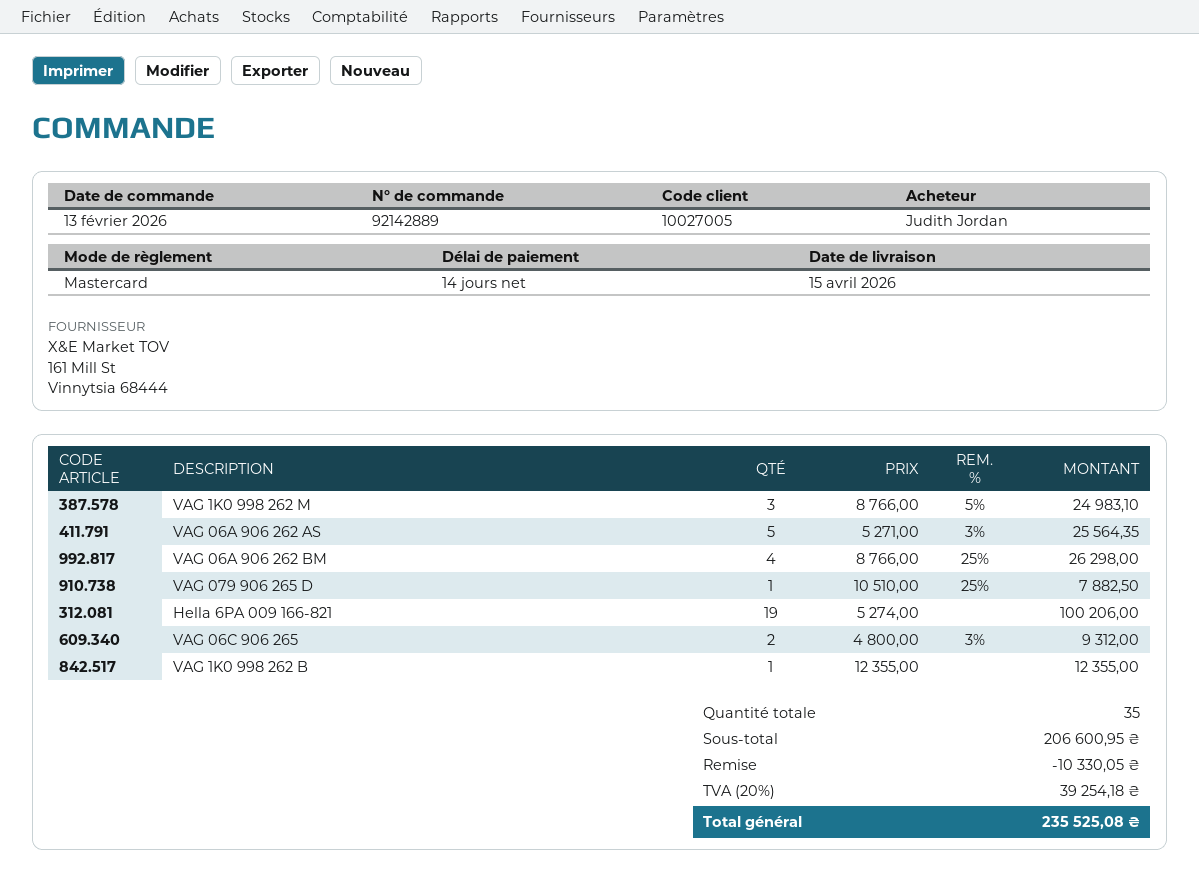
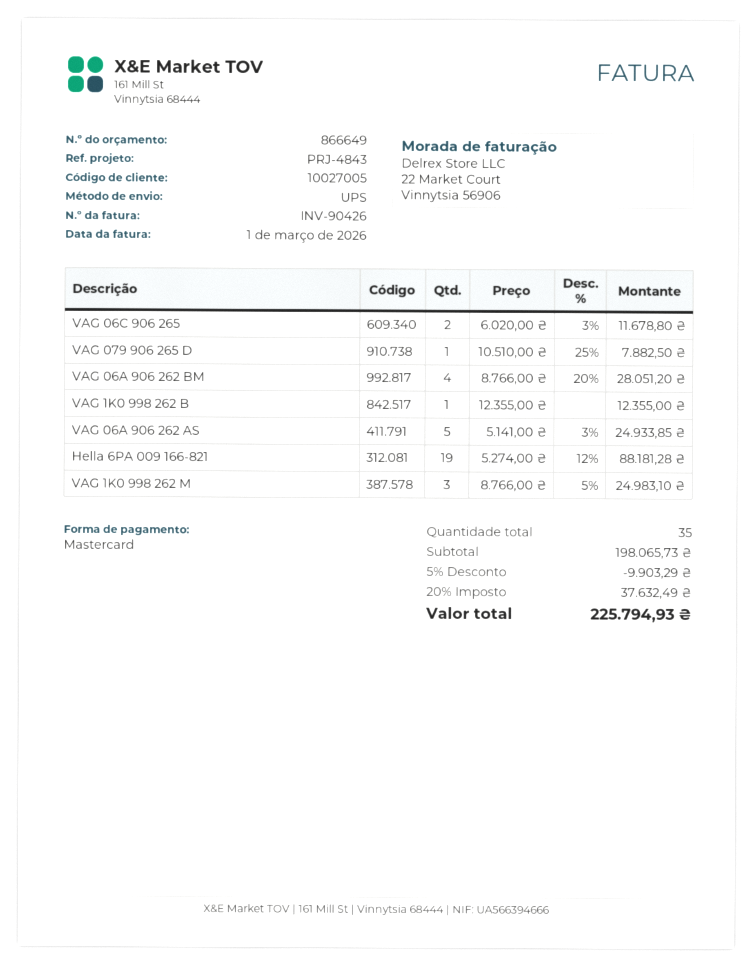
VAG 06A 906 262 AS: 5 x 5271.00 - 3% = 25564.35 -> 5 x 5141.00 - 3% = 24933.85
VAG 06A 906 262 BM: 4 x 8766.00 - 25% = 26298.00 -> 4 x 8766.00 - 20% = 28051.20
Hella 6PA 009 166-821: 19 x 5274.00 = 100206.00 -> 19 x 5274.00 - 12% = 88181.28
VAG 06C 906 265: 2 x 4800.00 - 3% = 9312.00 -> 2 x 6020.00 - 3% = 11678.80
subtotal: 206600.95 -> 198065.73
discount: 10330.05 -> 9903.29
tax: 20% = 39254.18 -> 20% = 37632.49
total: 235525.08 -> 225794.93

